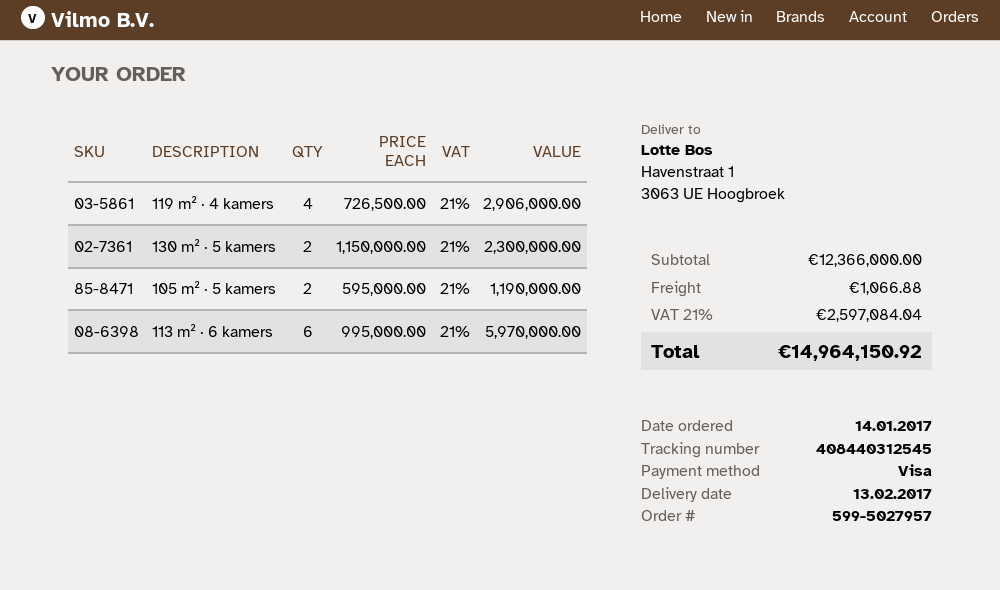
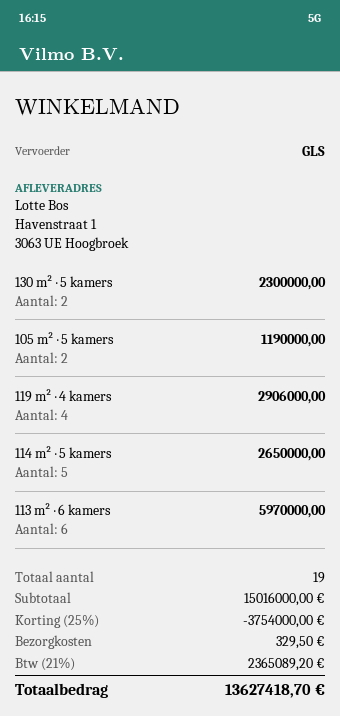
114 m² · 5 kamers: none -> 5 for 2650000.00
subtotal: 12366000.00 -> 15016000.00
discount: none -> 25% = 3754000.00
shipping: 1066.88 -> 329.50
tax: 21% = 2597084.04 -> 21% = 2365089.20
total: 14964150.92 -> 13627418.70

